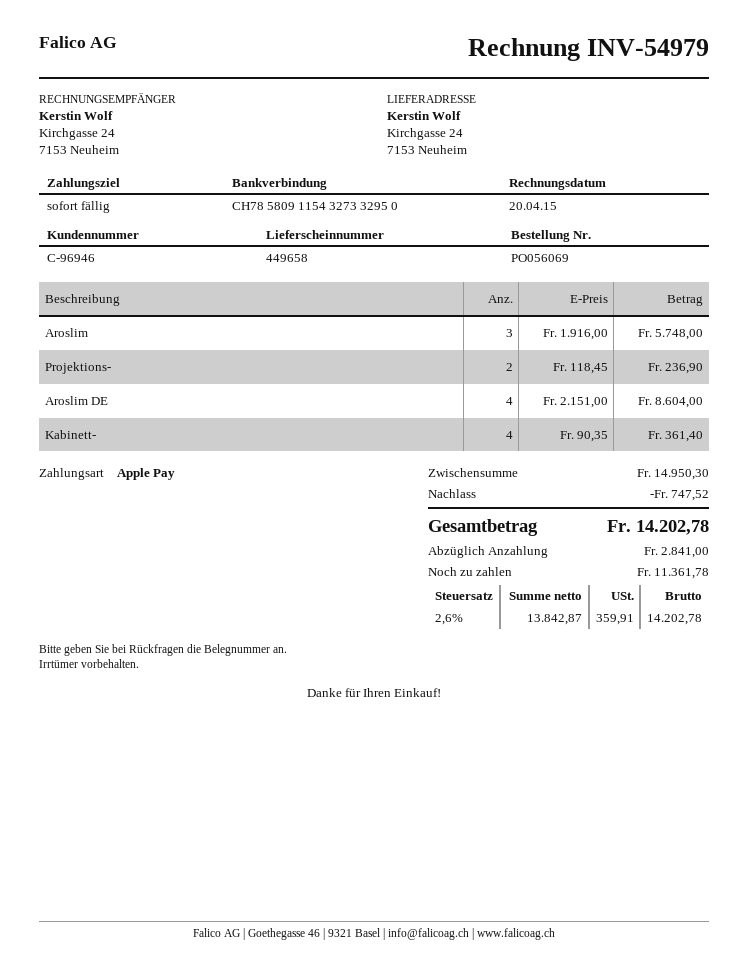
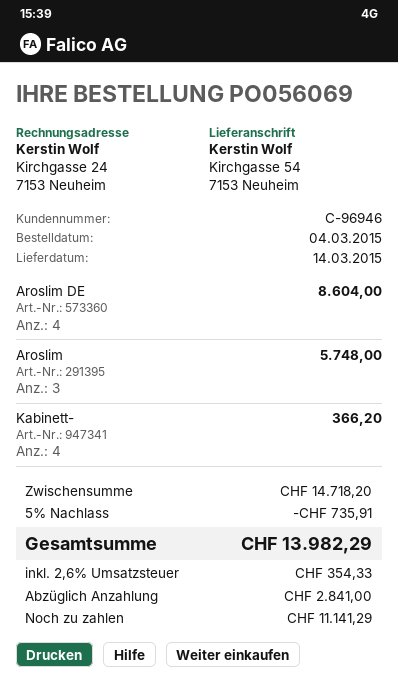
ship to: Kirchgasse 24, 7153 Neuheim -> Kirchgasse 54, 7153 Neuheim
Projektions-: 2 for 236.90 -> none
Kabinett-: 4 for 361.40 -> 4 for 366.20
subtotal: 14950.30 -> 14718.20
discount: 747.52 -> 735.91
tax: 2.6% = 359.91 -> 2.6% = 354.33
total: 14202.78 -> 13982.29
balance: 11361.78 -> 11141.29

